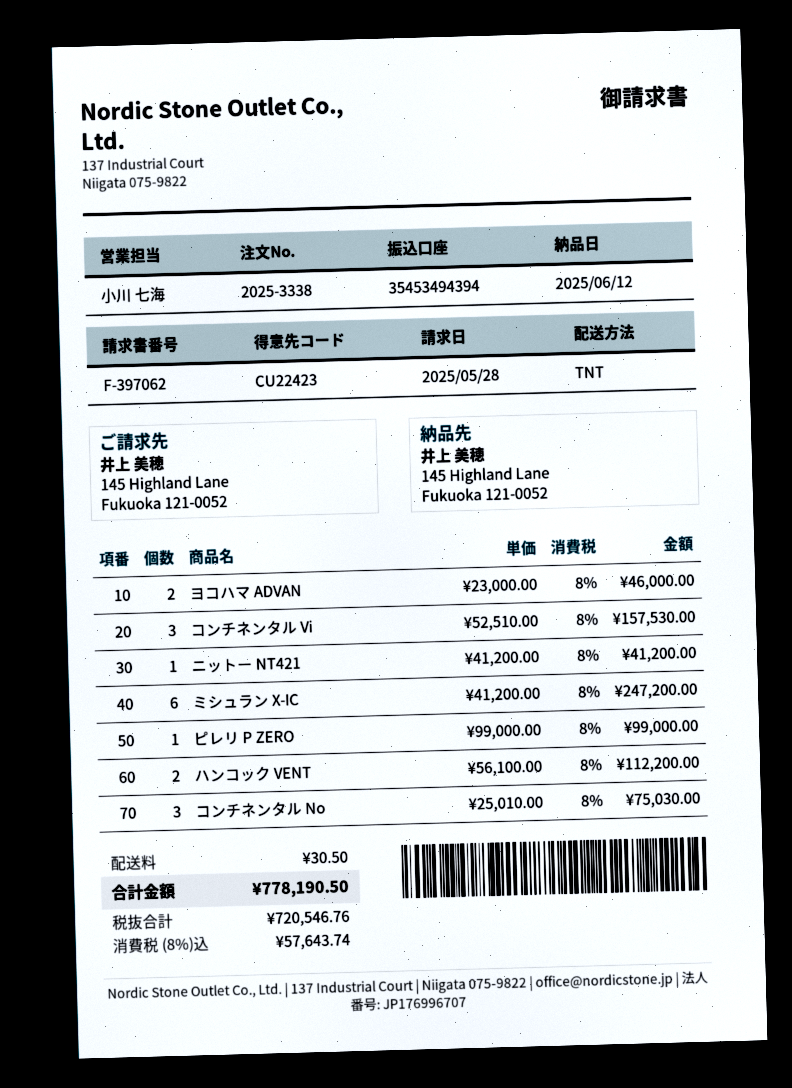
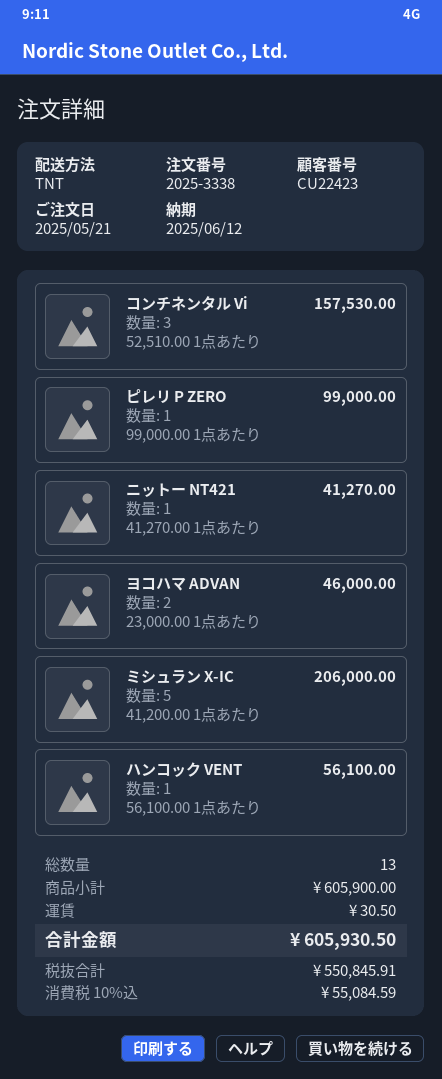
ニットー NT421: 1 x 41200.00 = 41200.00 -> 1 x 41270.00 = 41270.00
ミシュラン X-IC: 6 x 41200.00 = 247200.00 -> 5 x 41200.00 = 206000.00
ハンコック VENT: 2 x 56100.00 = 112200.00 -> 1 x 56100.00 = 56100.00
コンチネンタル No: 3 x 25010.00 = 75030.00 -> none
net: 720546.76 -> 550845.91
tax: 8% = 57643.74 -> 10% = 55084.59
total: 778190.50 -> 605930.50

